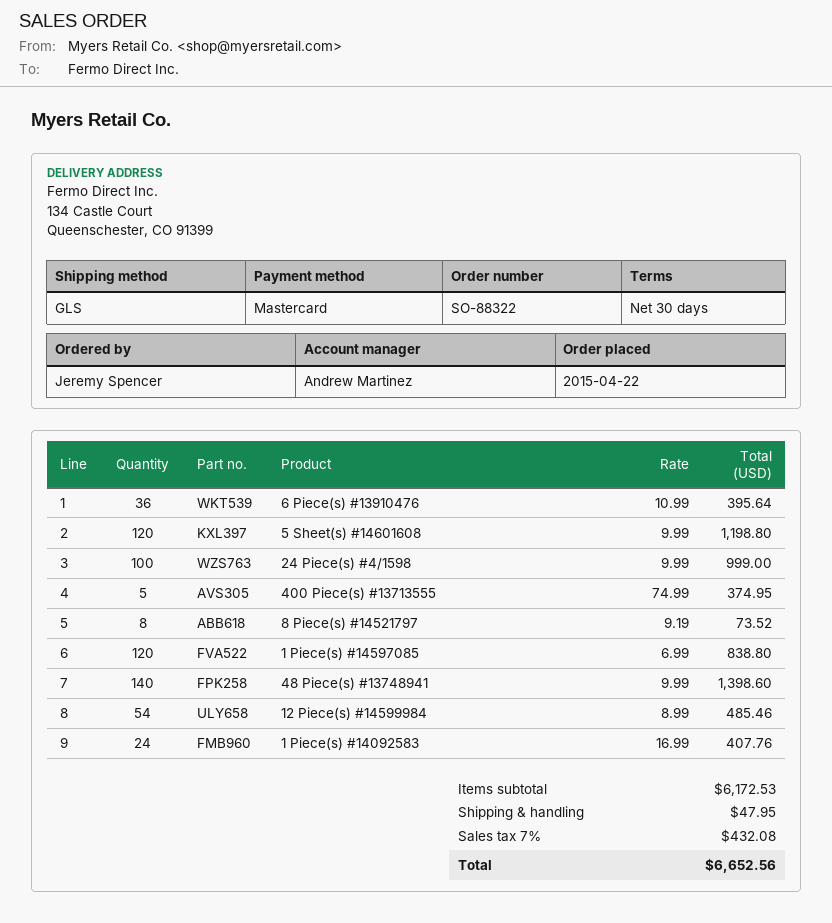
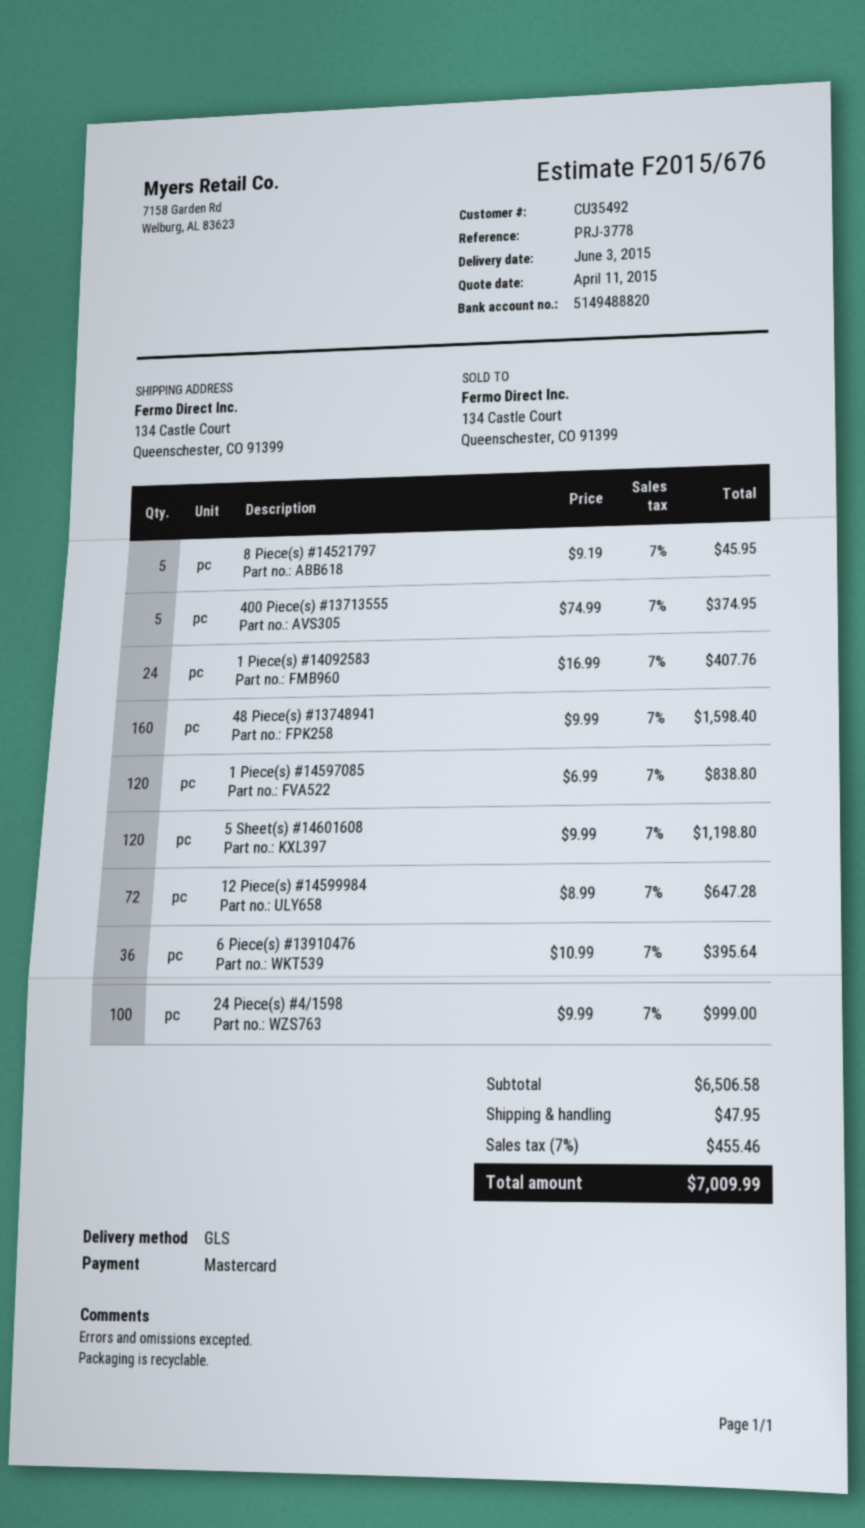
8 Piece(s) #14521797: 8 x 9.19 = 73.52 -> 5 x 9.19 = 45.95
48 Piece(s) #13748941: 140 x 9.99 = 1398.60 -> 160 x 9.99 = 1598.40
12 Piece(s) #14599984: 54 x 8.99 = 485.46 -> 72 x 8.99 = 647.28
subtotal: 6172.53 -> 6506.58
tax: 7% = 432.08 -> 7% = 455.46
total: 6652.56 -> 7009.99

